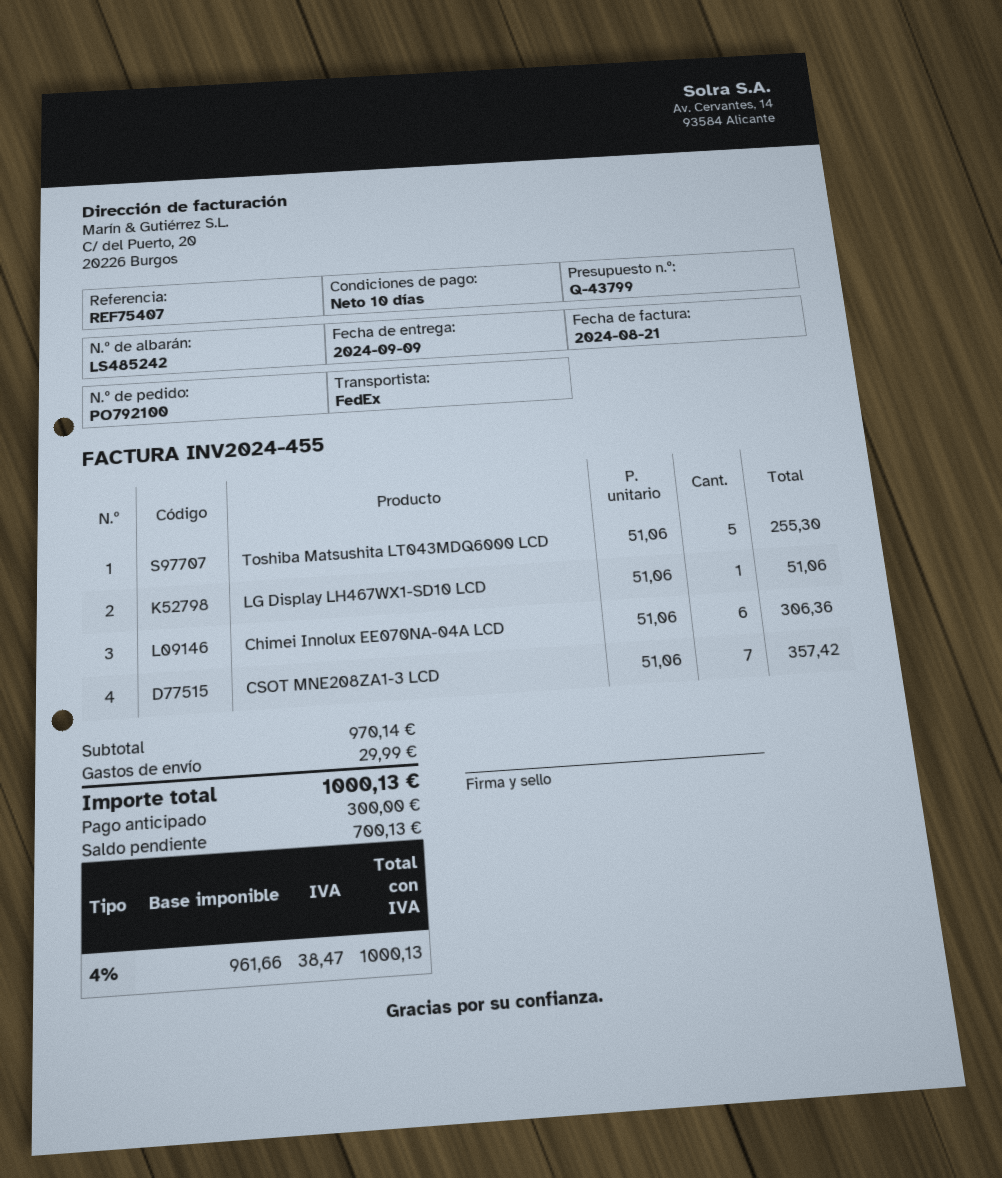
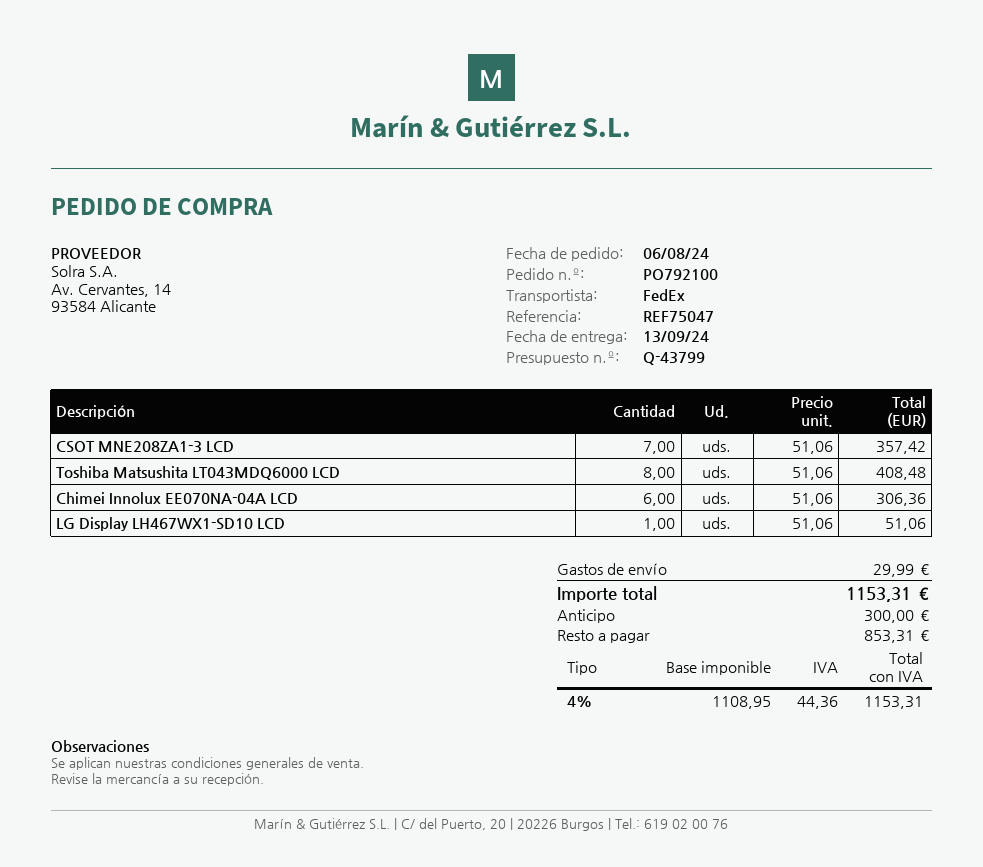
delivery date: 2024-09-09 -> 2024-09-13
reference: REF75407 -> REF75047
Toshiba Matsushita LT043MDQ6000 LCD: 5 x 51.06 = 255.30 -> 8 x 51.06 = 408.48
net: 961.66 -> 1108.95
tax: 4% = 38.47 -> 4% = 44.36
total: 1000.13 -> 1153.31
balance: 700.13 -> 853.31

